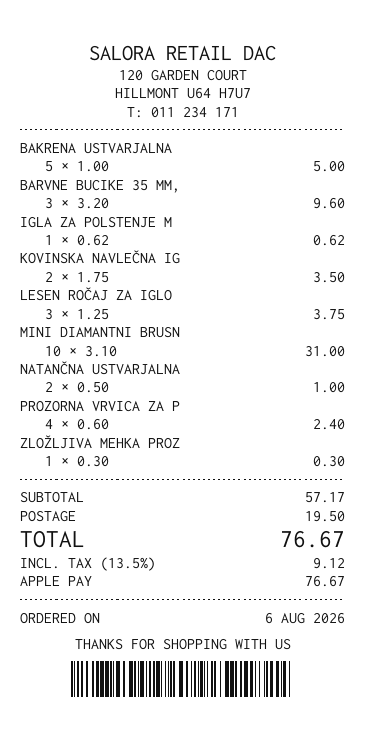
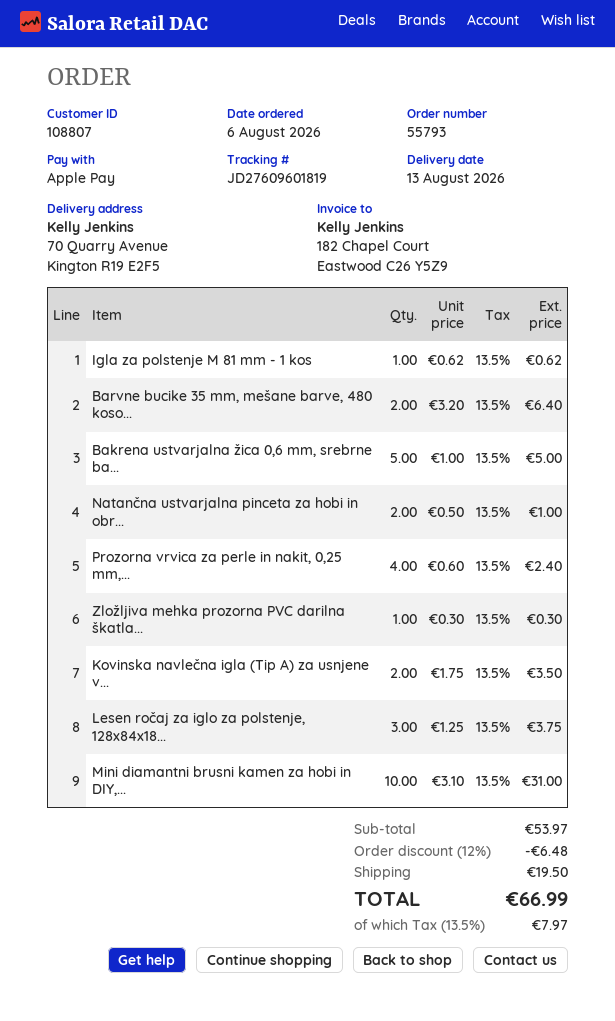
BARVNE BUCIKE 35 MM,: 3 x 3.20 = 9.60 -> 2 x 3.20 = 6.40
subtotal: 57.17 -> 53.97
discount: none -> 12% = 6.48
tax: 13.5% = 9.12 -> 13.5% = 7.97
total: 76.67 -> 66.99

